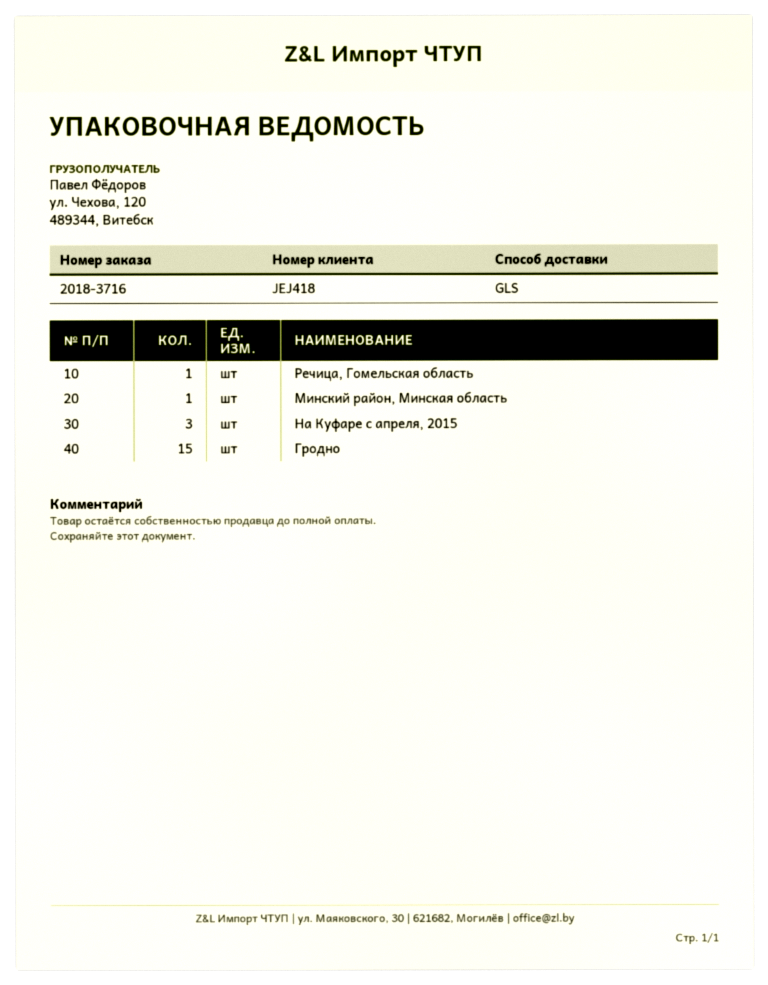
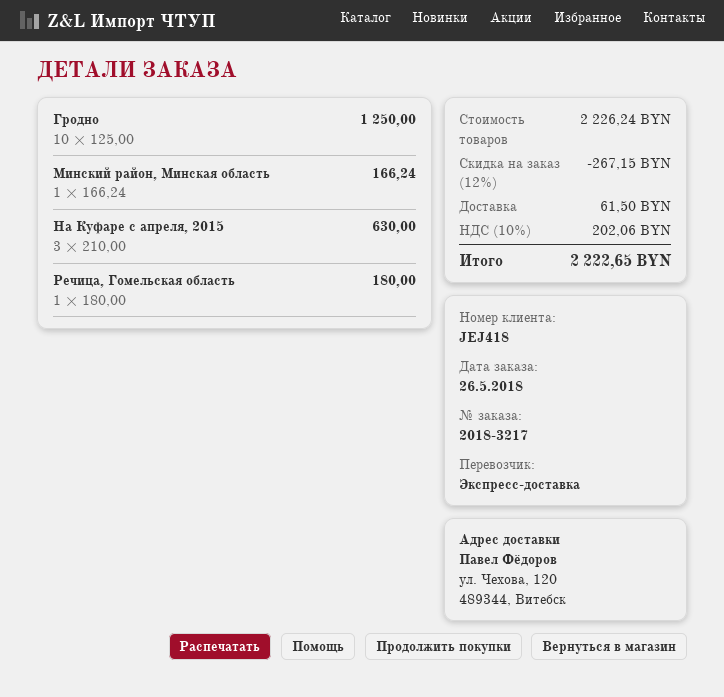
order number: 2018-3716 -> 2018-3217
shipping method: GLS -> express
Гродно: 15 -> 10

